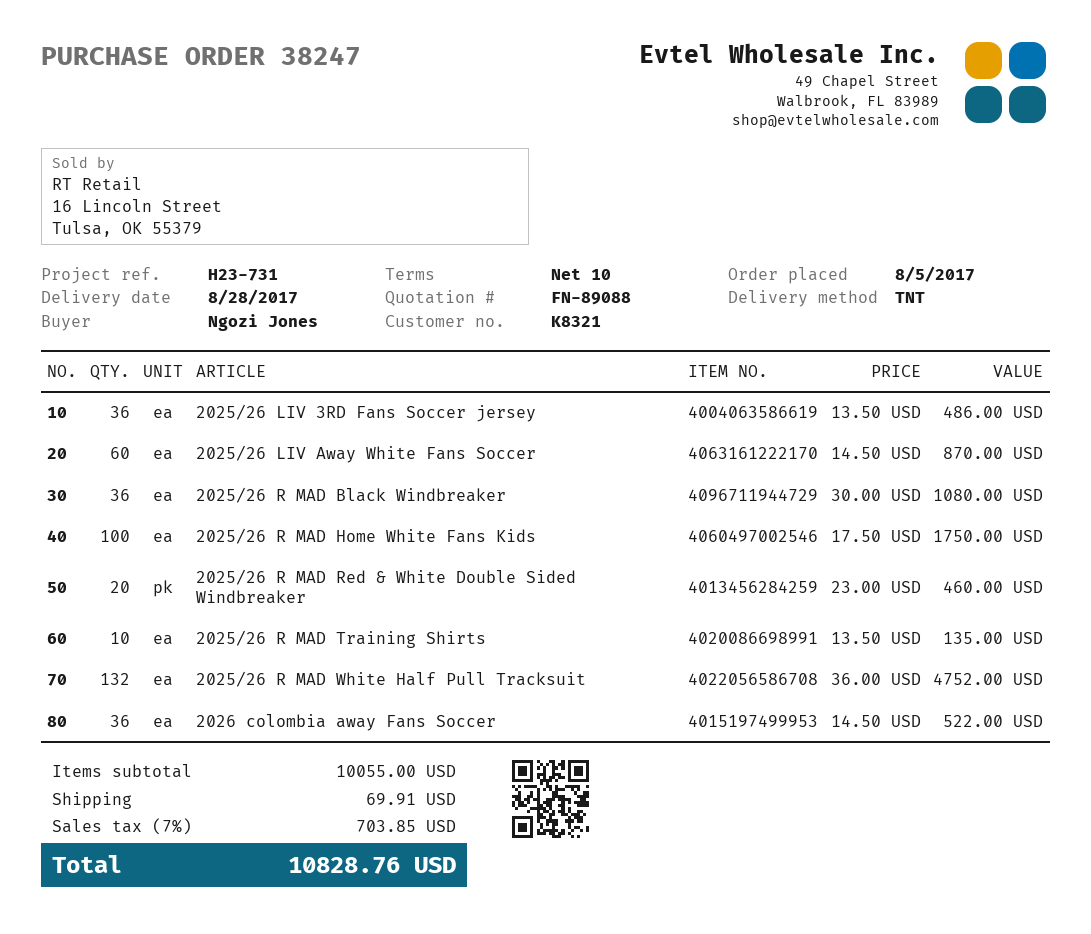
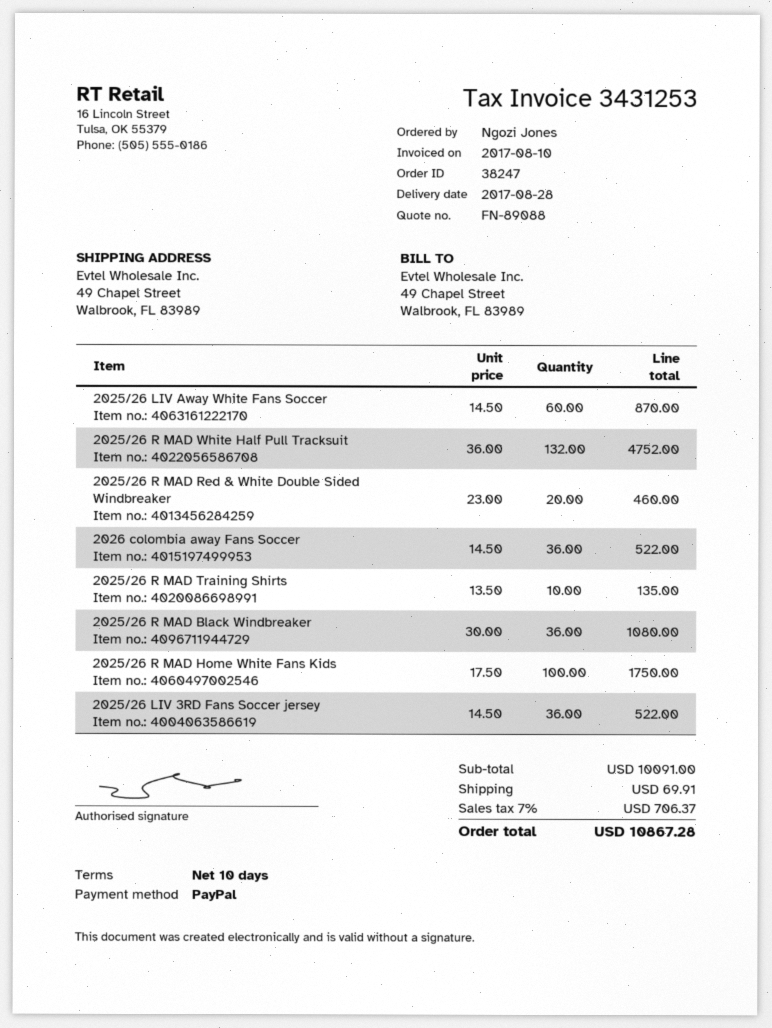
2025/26 LIV 3RD Fans Soccer jersey: 36 x 13.50 = 486.00 -> 36 x 14.50 = 522.00
subtotal: 10055.00 -> 10091.00
tax: 7% = 703.85 -> 7% = 706.37
total: 10828.76 -> 10867.28

